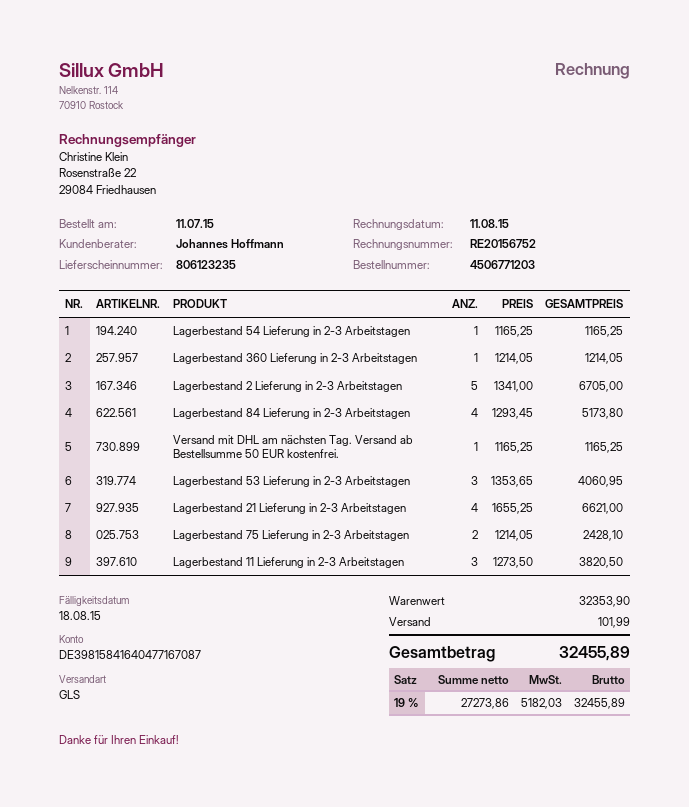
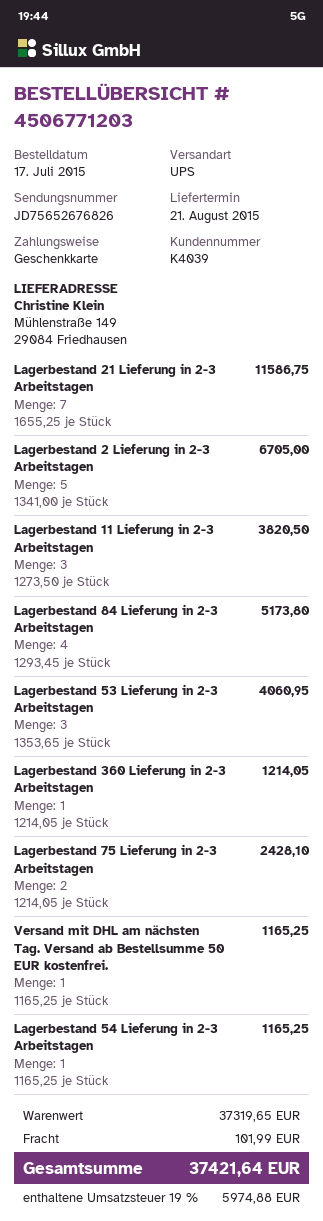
order date: 2015-07-11 -> 2015-07-17
shipping method: GLS -> UPS
Lagerbestand 21 Lieferung in 2-3 Arbeitstagen: 4 x 1655.25 = 6621.00 -> 7 x 1655.25 = 11586.75
subtotal: 32353.90 -> 37319.65
tax: 19% = 5182.03 -> 19% = 5974.88
total: 32455.89 -> 37421.64

